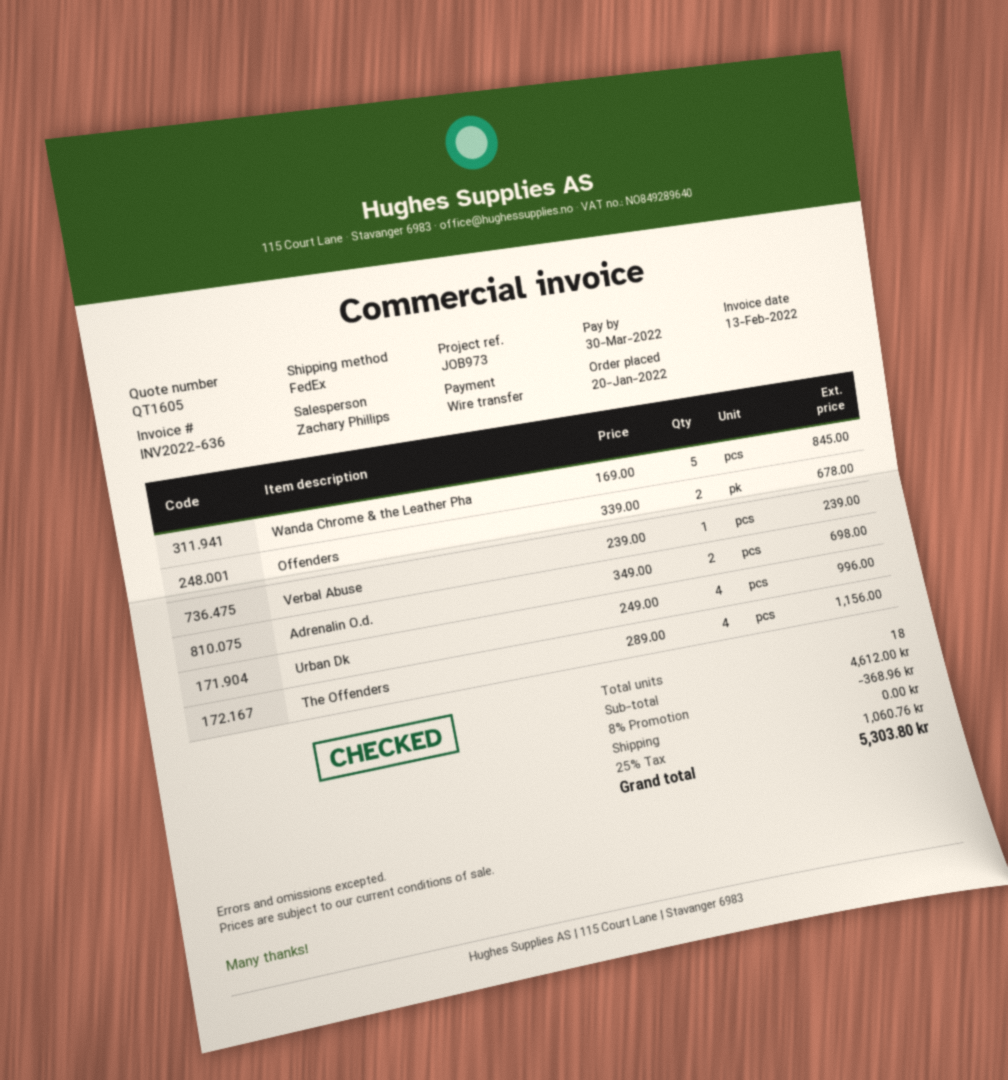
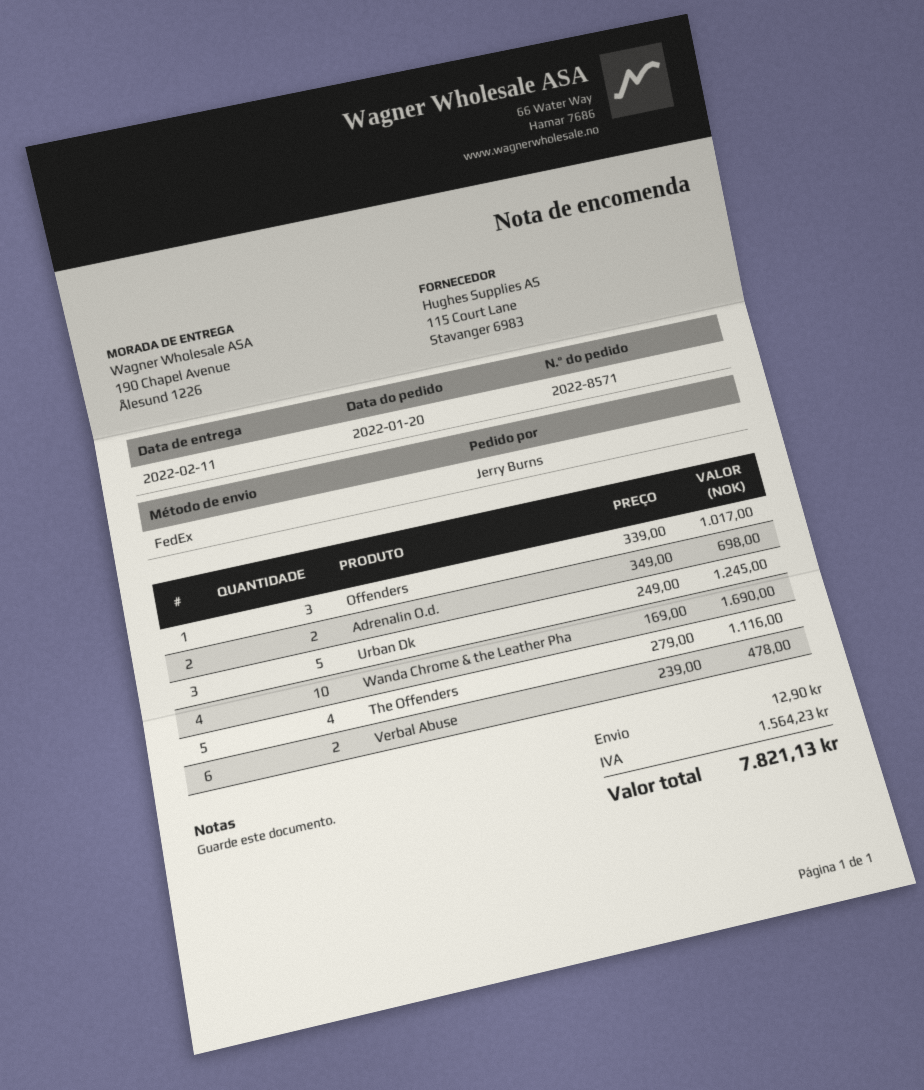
Wanda Chrome & the Leather Pha: 5 x 169.00 = 845.00 -> 10 x 169.00 = 1690.00
Offenders: 2 x 339.00 = 678.00 -> 3 x 339.00 = 1017.00
Verbal Abuse: 1 x 239.00 = 239.00 -> 2 x 239.00 = 478.00
Urban Dk: 4 x 249.00 = 996.00 -> 5 x 249.00 = 1245.00
The Offenders: 4 x 289.00 = 1156.00 -> 4 x 279.00 = 1116.00
discount: 8% = 368.96 -> none
shipping: 0.00 -> 12.90
tax: 1060.76 -> 1564.23
total: 5303.80 -> 7821.13

